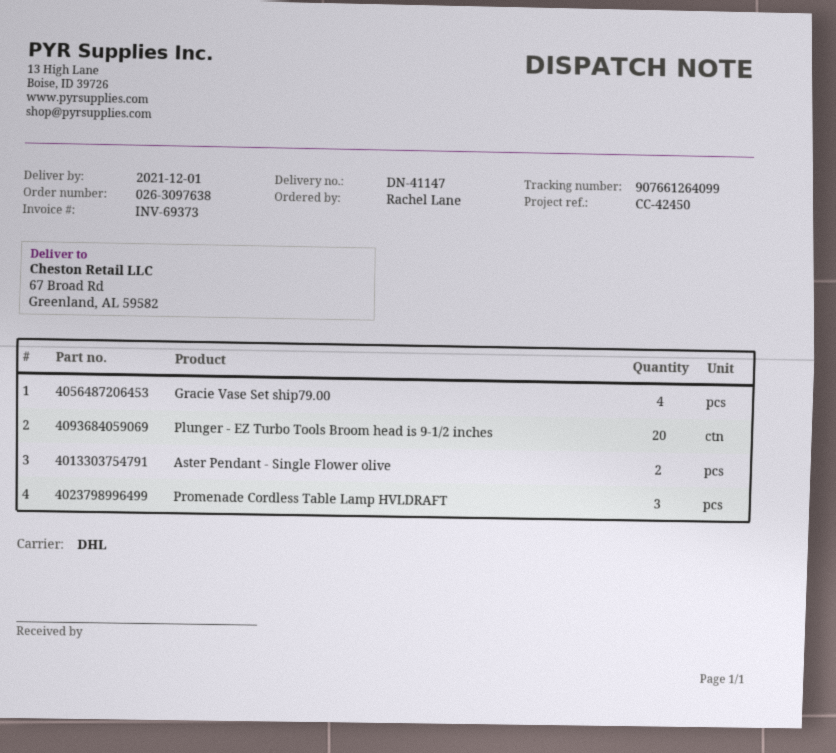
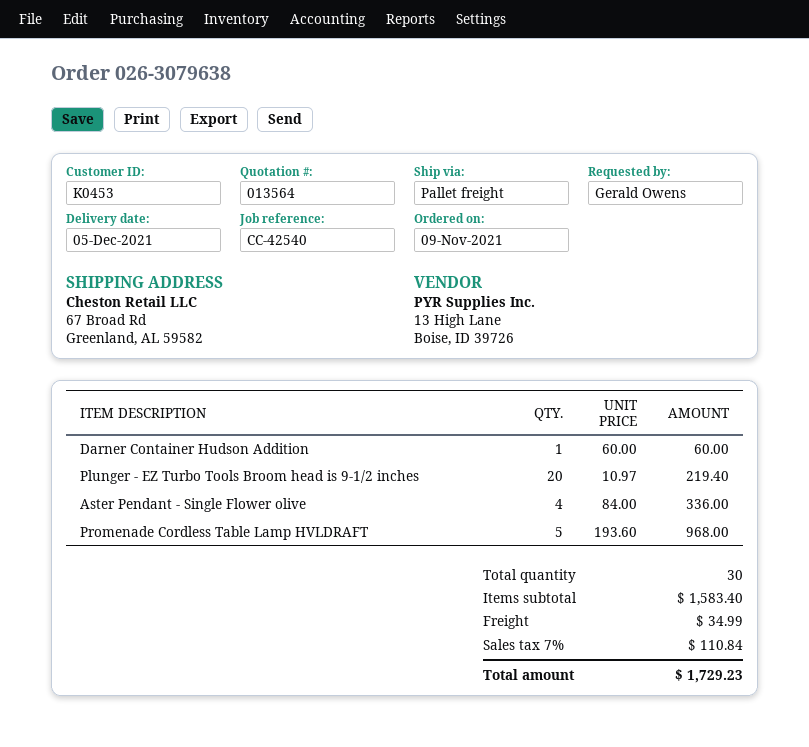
order number: 026-3097638 -> 026-3079638
delivery date: 2021-12-01 -> 2021-12-05
reference: CC-42450 -> CC-42540
ordered by: Rachel Lane -> Gerald Owens
shipping method: DHL -> pallet freight
Gracie Vase Set ship79.00: 4 -> none
Aster Pendant - Single Flower olive: 2 -> 4
Promenade Cordless Table Lamp HVLDRAFT: 3 -> 5
Darner Container Hudson Addition: none -> 1

